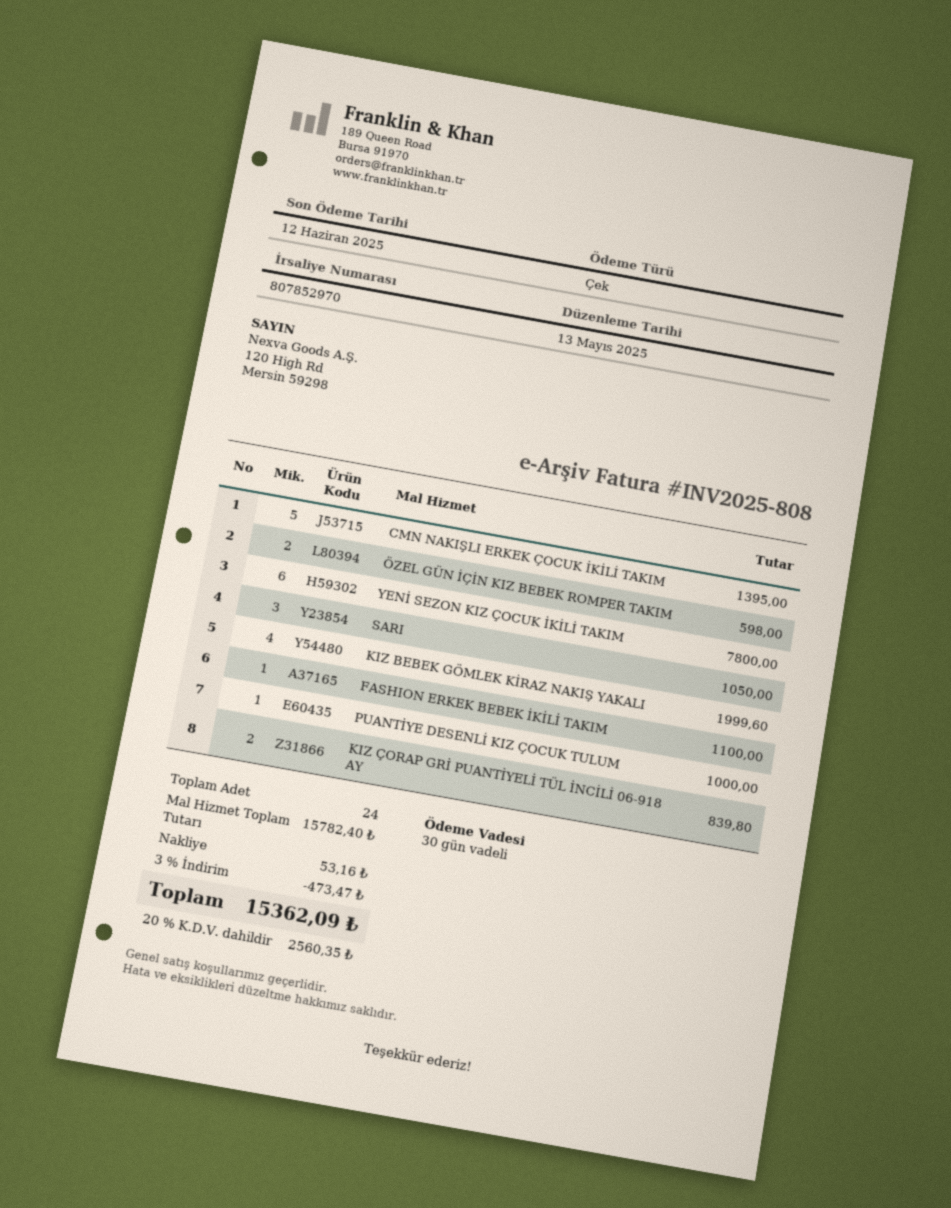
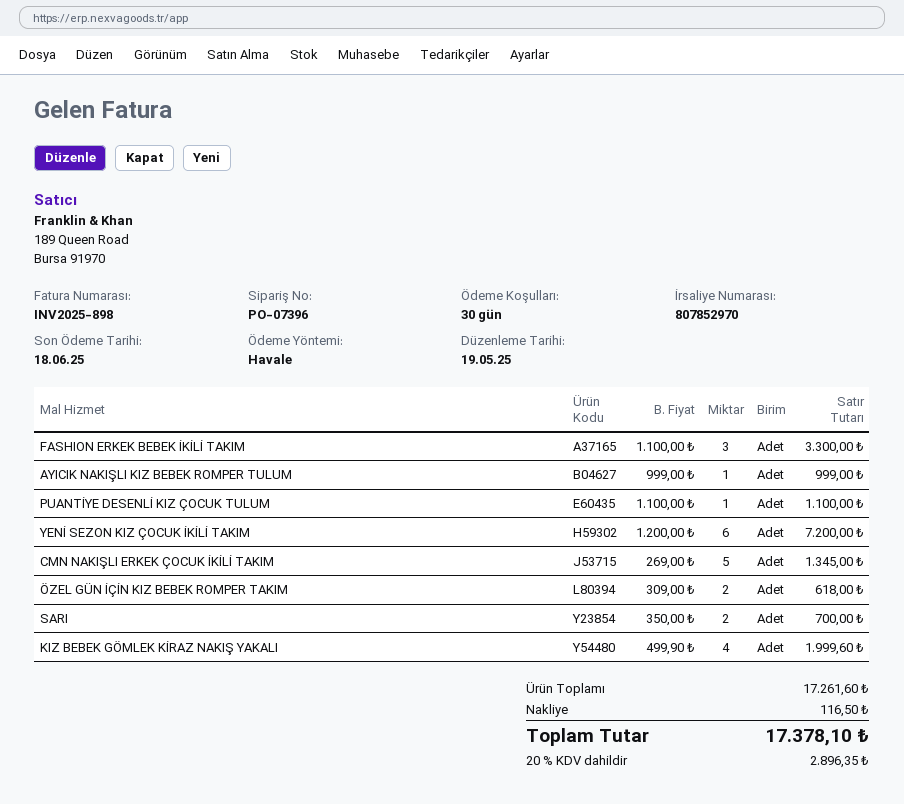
invoice number: INV2025-808 -> INV2025-898
invoice date: 2025-05-13 -> 2025-05-19
due date: 2025-06-12 -> 2025-06-18
payment method: cheque -> bank transfer
CMN NAKIŞLI ERKEK ÇOCUK İKİLİ TAKIM: 5 for 1395.00 -> 5 for 1345.00
ÖZEL GÜN İÇİN KIZ BEBEK ROMPER TAKIM: 2 for 598.00 -> 2 for 618.00
YENİ SEZON KIZ ÇOCUK İKİLİ TAKIM: 6 for 7800.00 -> 6 for 7200.00
SARI: 3 for 1050.00 -> 2 for 700.00
FASHION ERKEK BEBEK İKİLİ TAKIM: 1 for 1100.00 -> 3 for 3300.00
PUANTİYE DESENLİ KIZ ÇOCUK TULUM: 1 for 1000.00 -> 1 for 1100.00
KIZ ÇORAP GRİ PUANTİYELİ TÜL İNCİLİ 06-918 AY: 2 for 839.80 -> none
AYICIK NAKIŞLI KIZ BEBEK ROMPER TULUM: none -> 1 for 999.00
subtotal: 15782.40 -> 17261.60
discount: 3% = 473.47 -> none
shipping: 53.16 -> 116.50
tax: 20% = 2560.35 -> 20% = 2896.35
total: 15362.09 -> 17378.10

